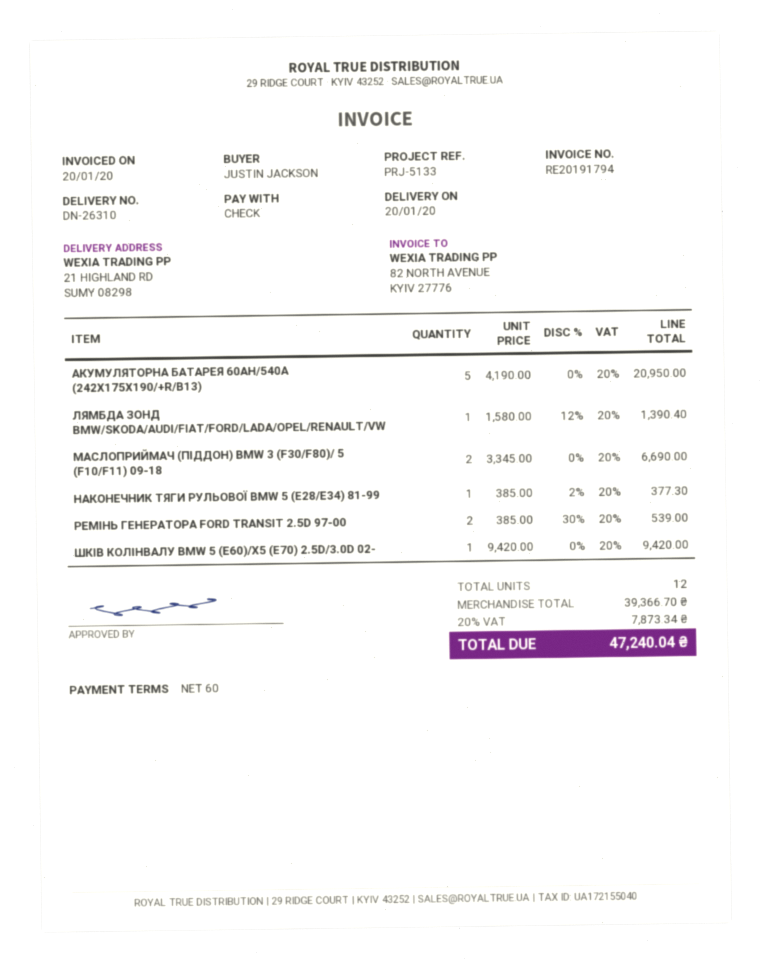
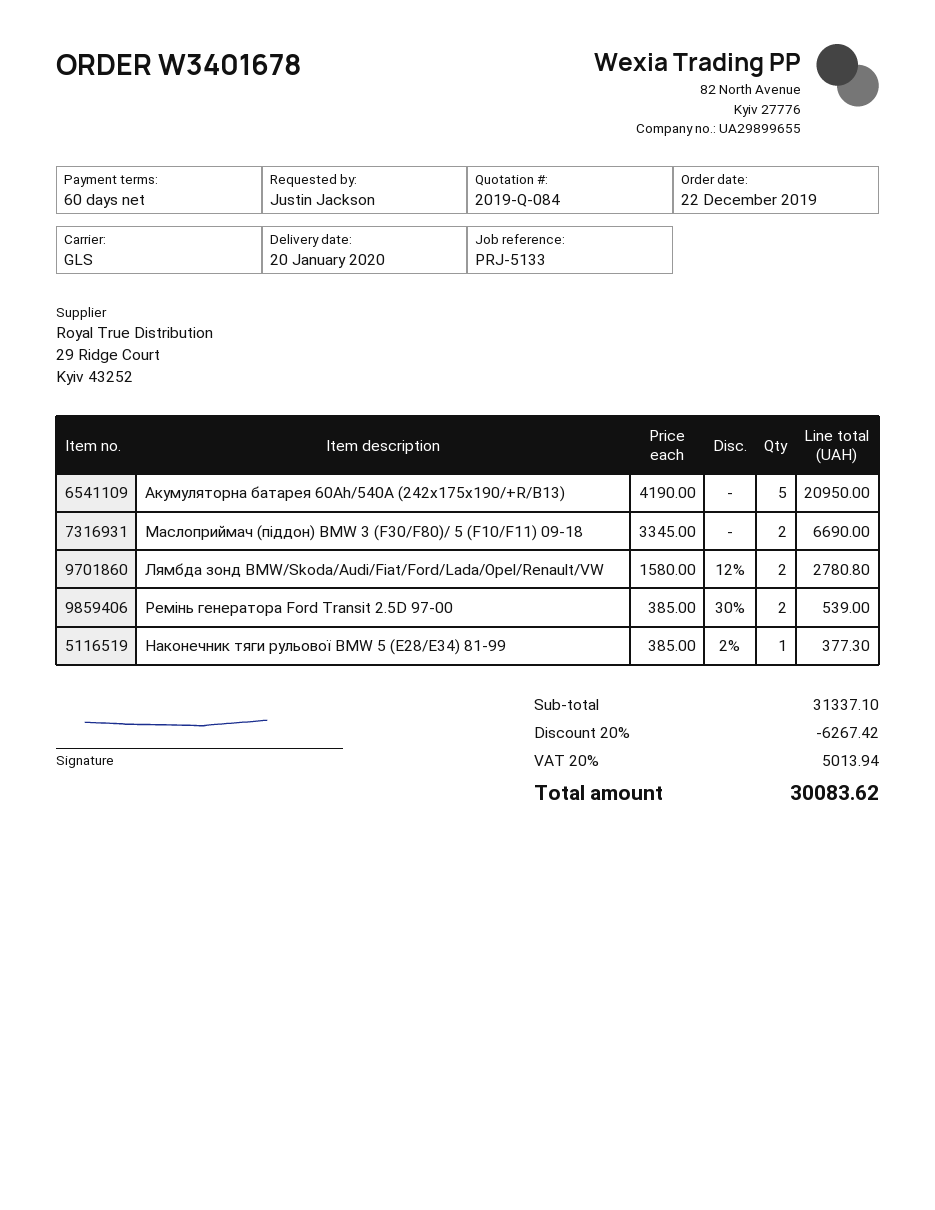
ЛЯМБДА ЗОНД BMW/SKODA/AUDI/FIAT/FORD/LADA/OPEL/RENAULT/VW: 1 x 1580.00 - 12% = 1390.40 -> 2 x 1580.00 - 12% = 2780.80
ШКІВ КОЛІНВАЛУ BMW 5 (E60)/X5 (E70) 2.5D/3.0D 02-: 1 x 9420.00 = 9420.00 -> none
subtotal: 39366.70 -> 31337.10
discount: none -> 20% = 6267.42
tax: 20% = 7873.34 -> 20% = 5013.94
total: 47240.04 -> 30083.62

